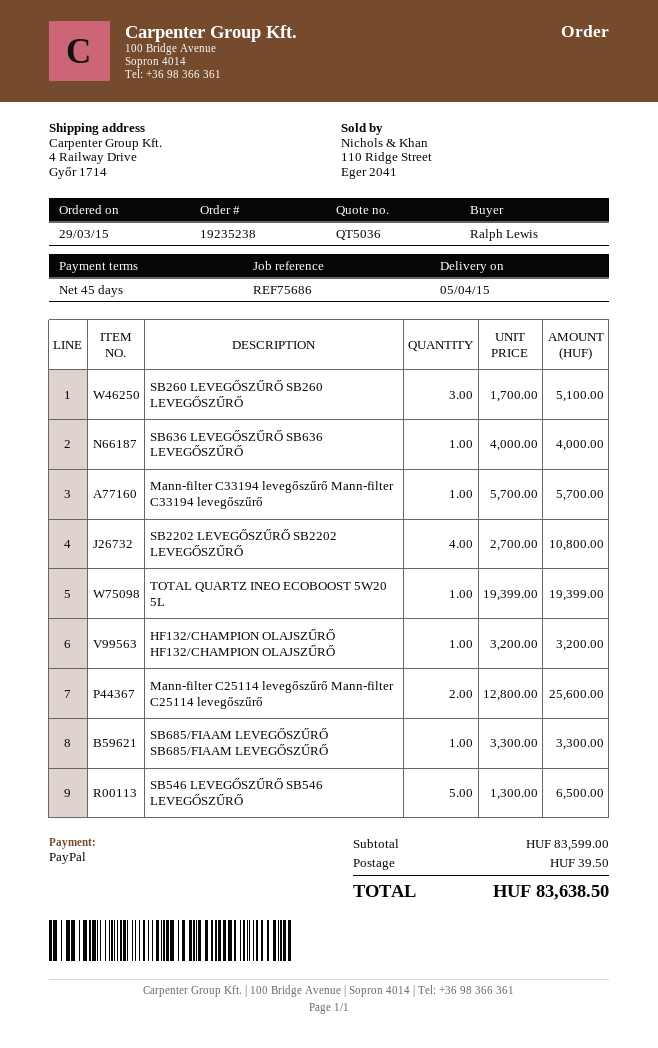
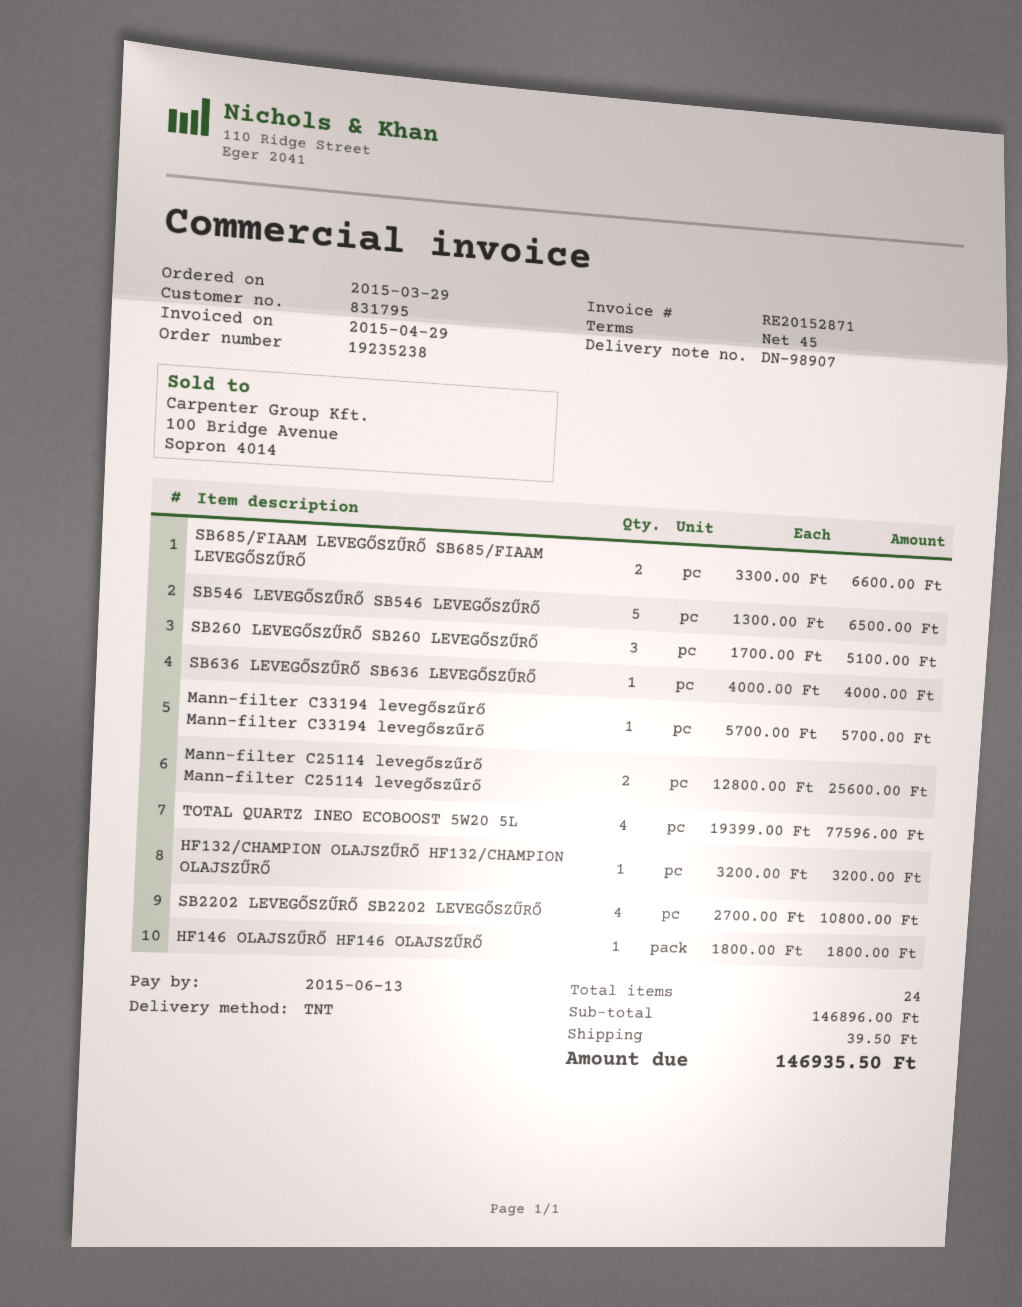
TOTAL QUARTZ INEO ECOBOOST 5W20 5L: 1 x 19399.00 = 19399.00 -> 4 x 19399.00 = 77596.00
SB685/FIAAM LEVEGŐSZŰRŐ SB685/FIAAM LEVEGŐSZŰRŐ: 1 x 3300.00 = 3300.00 -> 2 x 3300.00 = 6600.00
HF146 OLAJSZŰRŐ HF146 OLAJSZŰRŐ: none -> 1 x 1800.00 = 1800.00
subtotal: 83599.00 -> 146896.00
total: 83638.50 -> 146935.50

